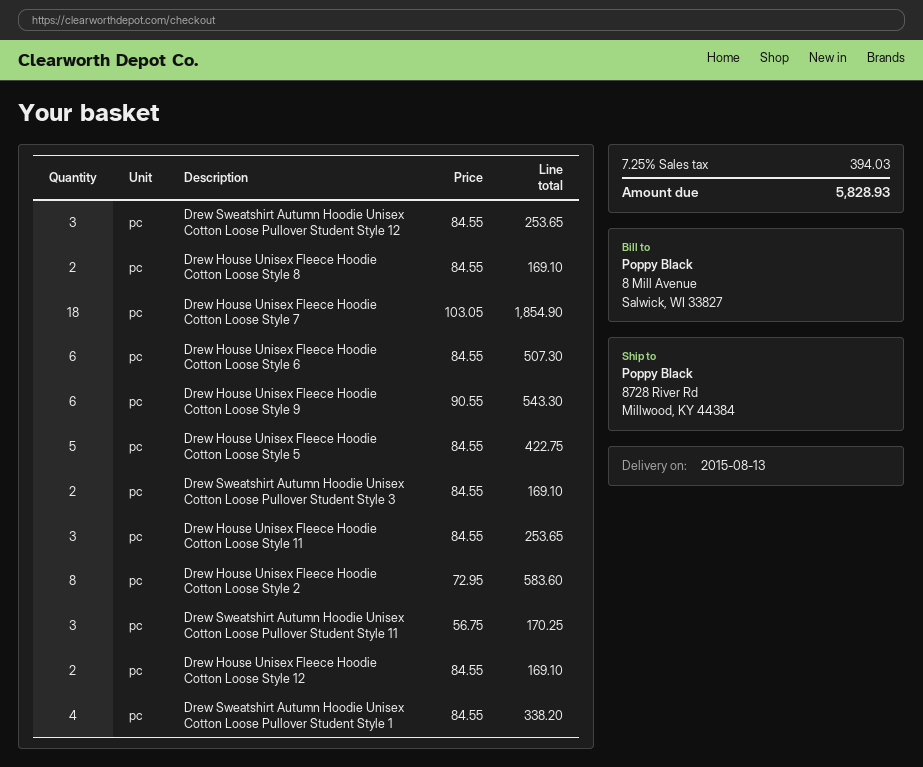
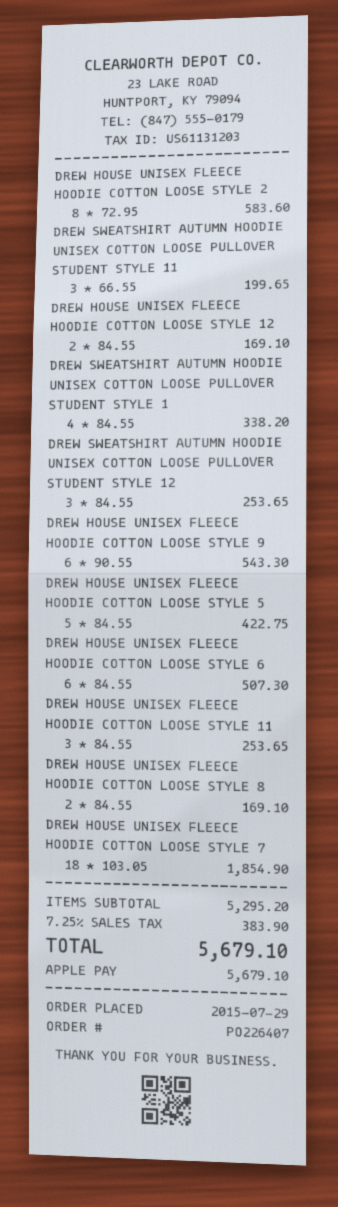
Drew Sweatshirt Autumn Hoodie Unisex Cotton Loose Pullover Student Style 3: 2 x 84.55 = 169.10 -> none
Drew Sweatshirt Autumn Hoodie Unisex Cotton Loose Pullover Student Style 11: 3 x 56.75 = 170.25 -> 3 x 66.55 = 199.65
tax: 7.25% = 394.03 -> 7.25% = 383.90
total: 5828.93 -> 5679.10

